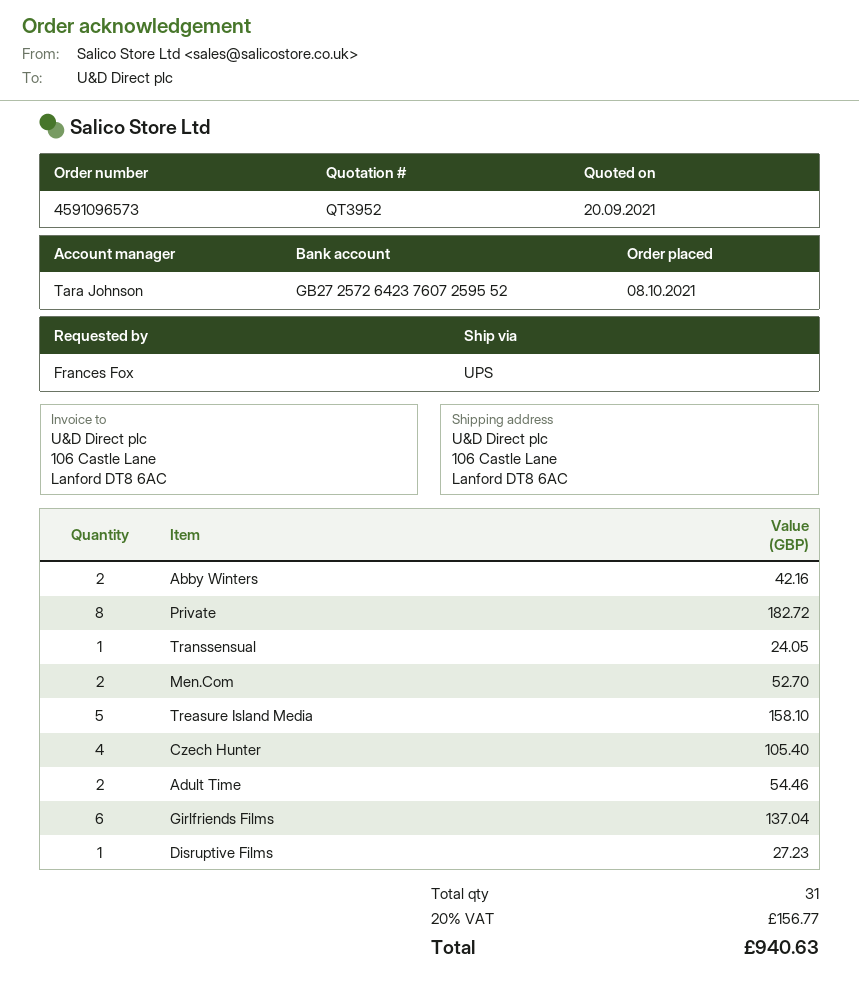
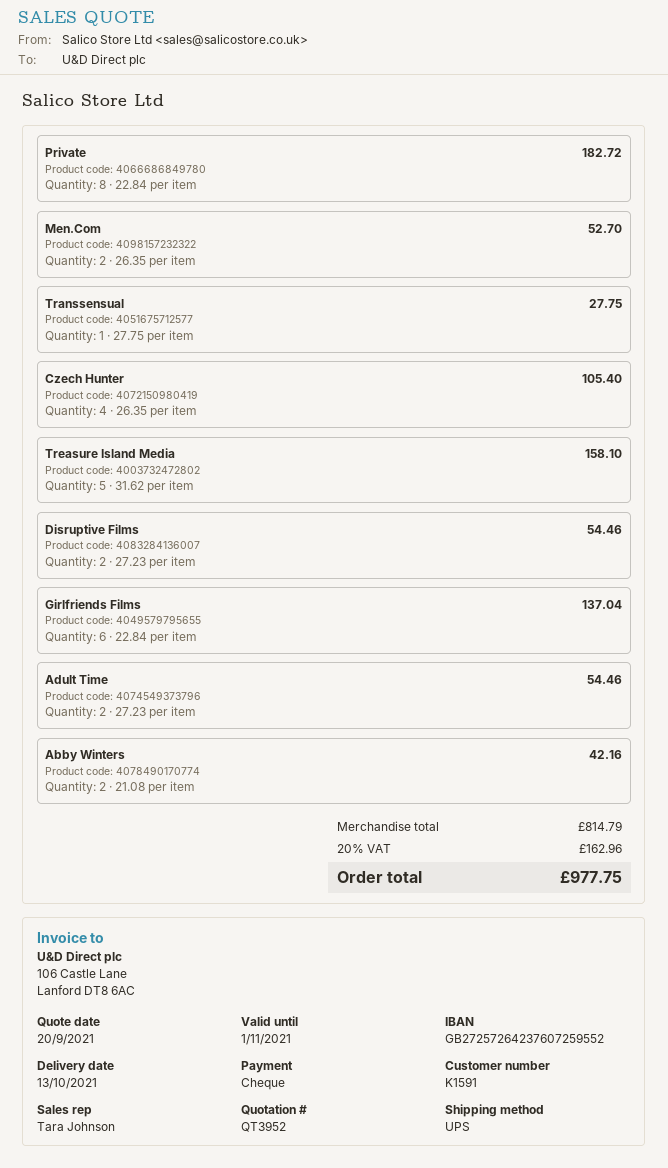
Transsensual: 1 for 24.05 -> 1 for 27.75
Disruptive Films: 1 for 27.23 -> 2 for 54.46
tax: 20% = 156.77 -> 20% = 162.96
total: 940.63 -> 977.75

